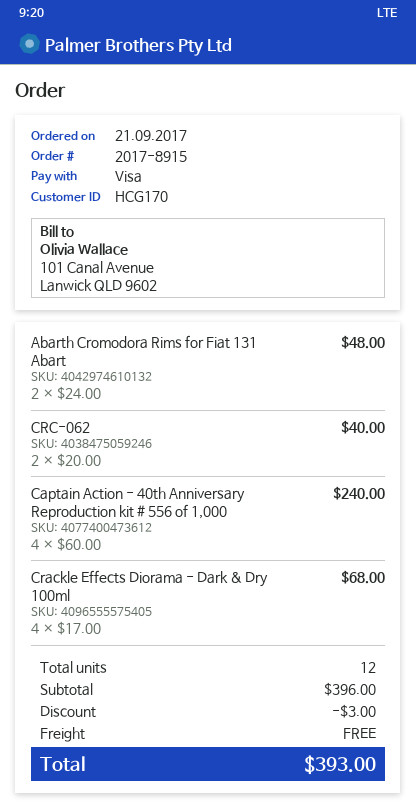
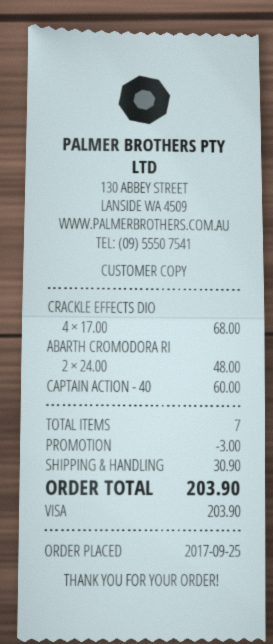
order date: 2017-09-21 -> 2017-09-25
CRC-062: 2 x 20.00 = 40.00 -> none
Captain Action - 40th Anniversary Reproduction kit # 556 of 1,000: 4 x 60.00 = 240.00 -> 1 x 60.00 = 60.00
total quantity: 12 -> 7
shipping: 0.00 -> 30.90
total: 393.00 -> 203.90

